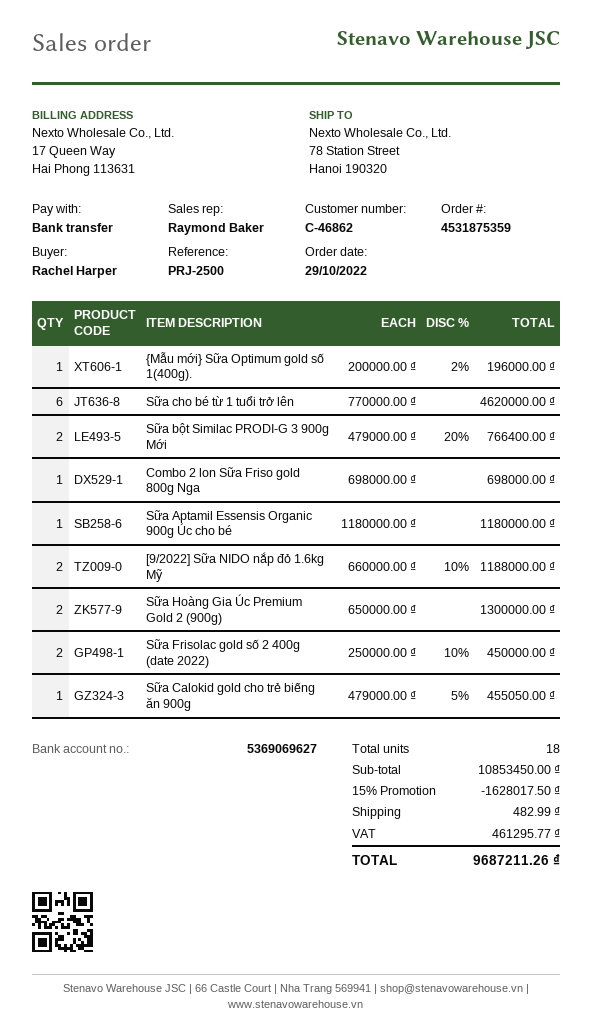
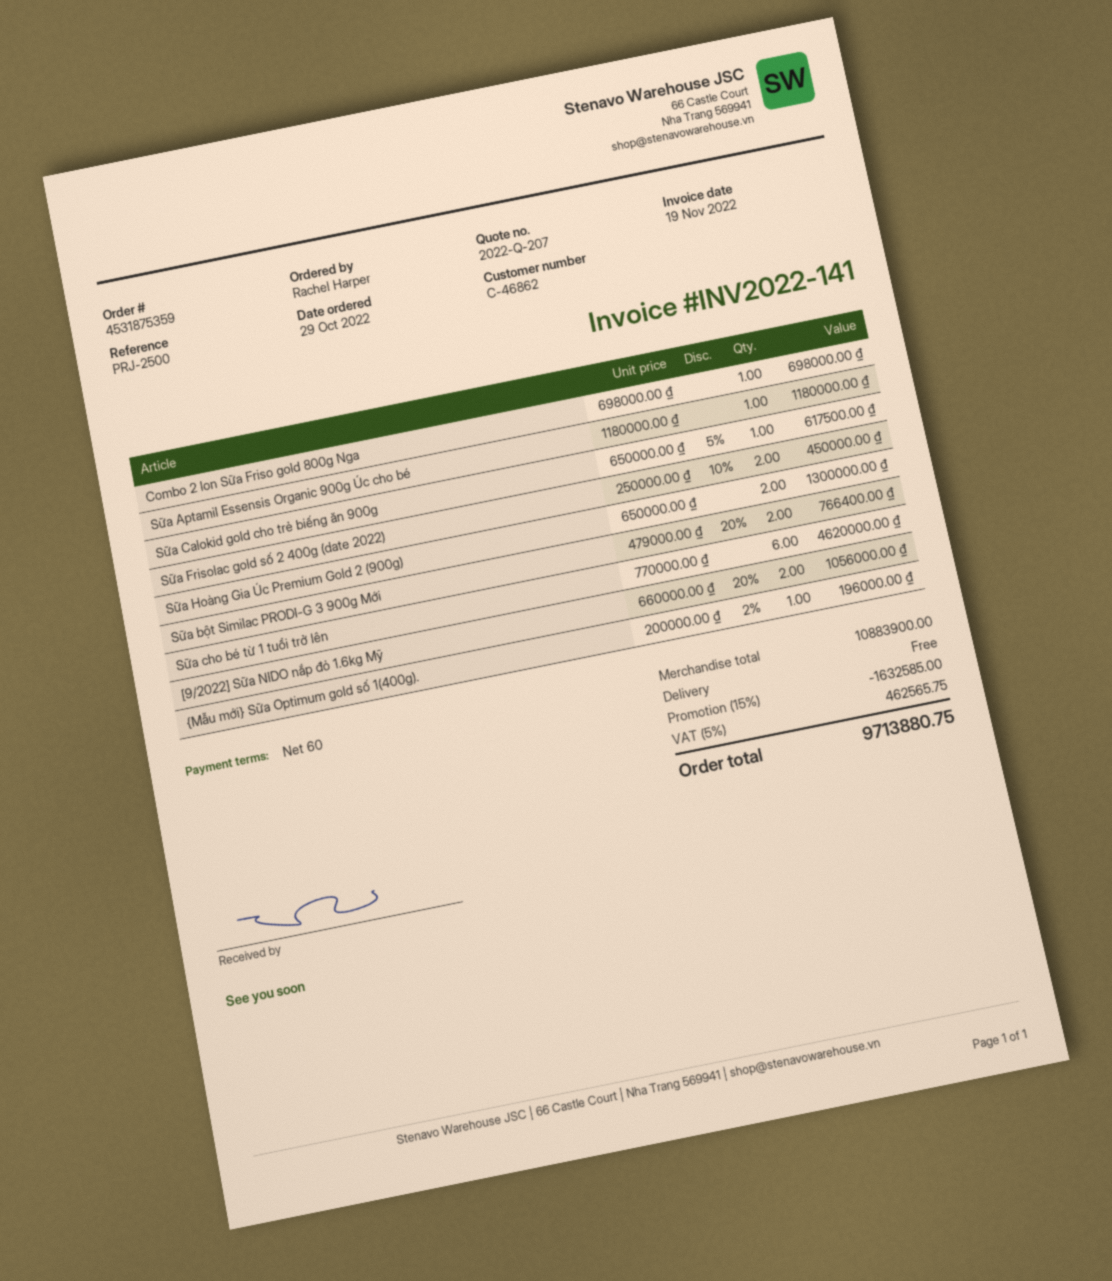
[9/2022] Sữa NIDO nắp đỏ 1.6kg Mỹ: 2 x 660000.00 - 10% = 1188000.00 -> 2 x 660000.00 - 20% = 1056000.00
Sữa Calokid gold cho trẻ biếng ăn 900g: 1 x 479000.00 - 5% = 455050.00 -> 1 x 650000.00 - 5% = 617500.00
subtotal: 10853450.00 -> 10883900.00
discount: 15% = 1628017.50 -> 15% = 1632585.00
shipping: 482.99 -> 0.00
tax: 461295.77 -> 462565.75
total: 9687211.26 -> 9713880.75

